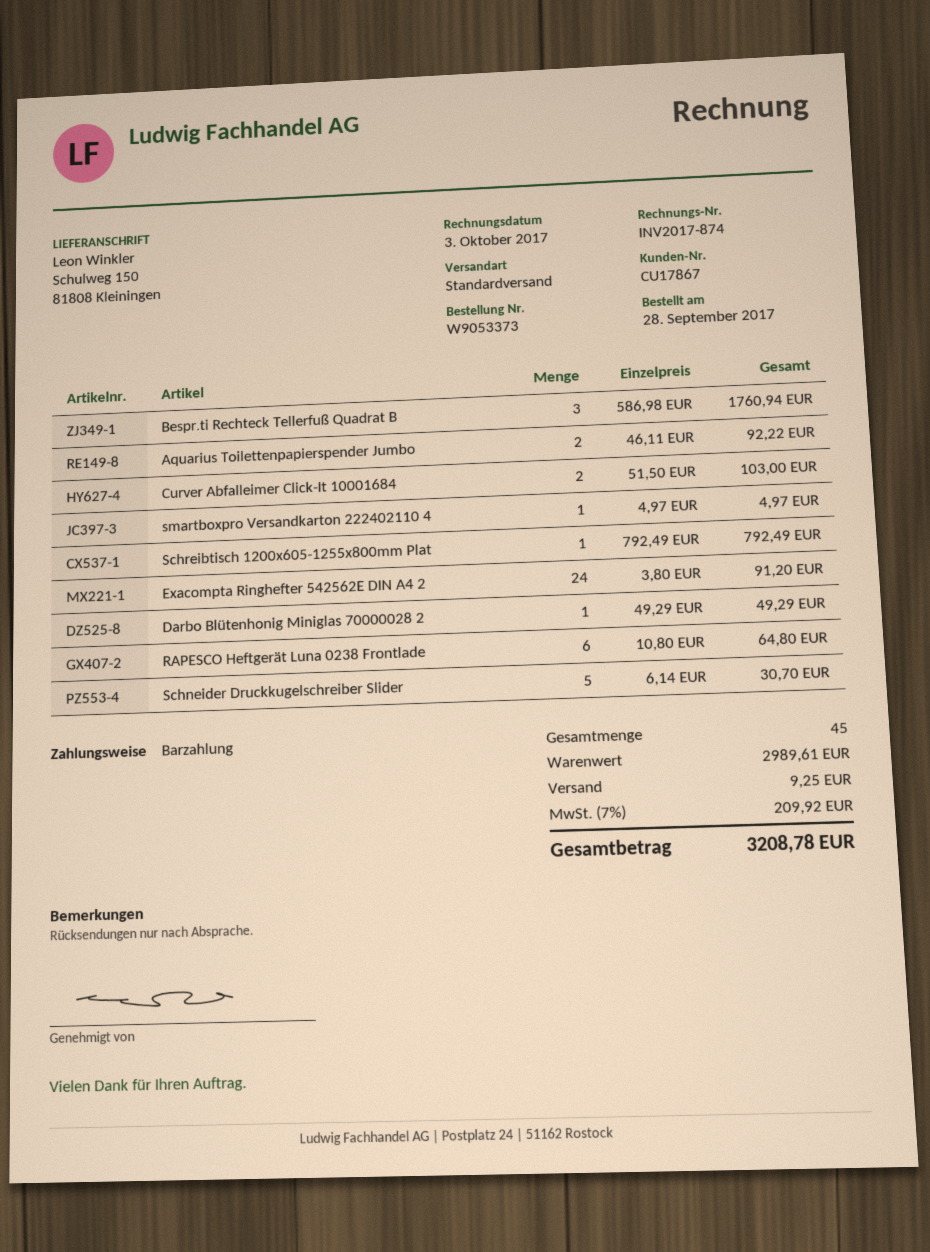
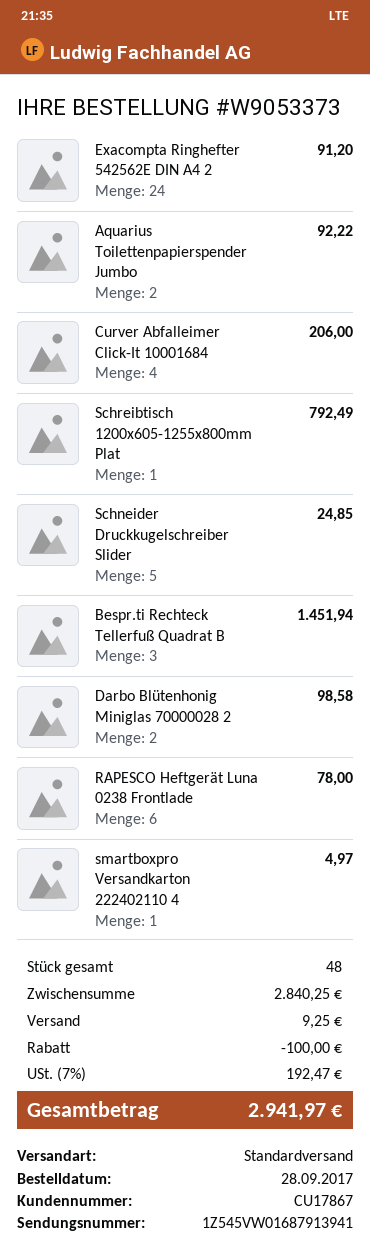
Bespr.ti Rechteck Tellerfuß Quadrat B: 3 for 1760.94 -> 3 for 1451.94
Curver Abfalleimer Click-It 10001684: 2 for 103.00 -> 4 for 206.00
Darbo Blütenhonig Miniglas 70000028 2: 1 for 49.29 -> 2 for 98.58
RAPESCO Heftgerät Luna 0238 Frontlade: 6 for 64.80 -> 6 for 78.00
Schneider Druckkugelschreiber Slider: 5 for 30.70 -> 5 for 24.85
total quantity: 45 -> 48
subtotal: 2989.61 -> 2840.25
discount: none -> 100.00
tax: 7% = 209.92 -> 7% = 192.47
total: 3208.78 -> 2941.97

